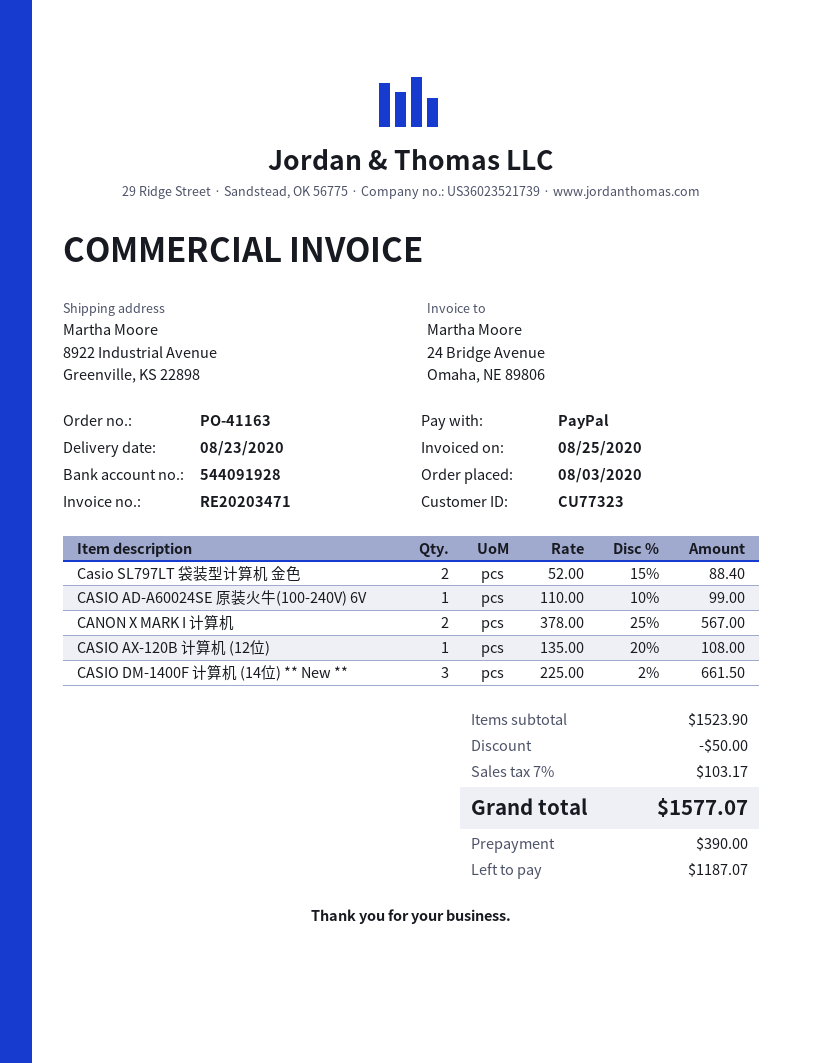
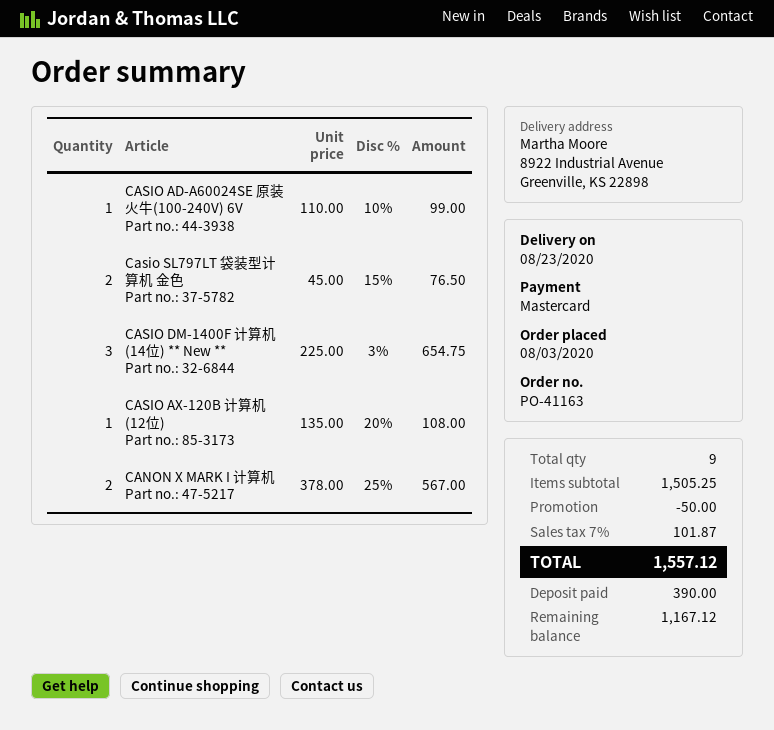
payment method: PayPal -> Mastercard
Casio SL797LT 袋装型计算机 金色: 2 x 52.00 - 15% = 88.40 -> 2 x 45.00 - 15% = 76.50
CASIO DM-1400F 计算机 (14位) ** New **: 3 x 225.00 - 2% = 661.50 -> 3 x 225.00 - 3% = 654.75
subtotal: 1523.90 -> 1505.25
tax: 7% = 103.17 -> 7% = 101.87
total: 1577.07 -> 1557.12
balance: 1187.07 -> 1167.12

